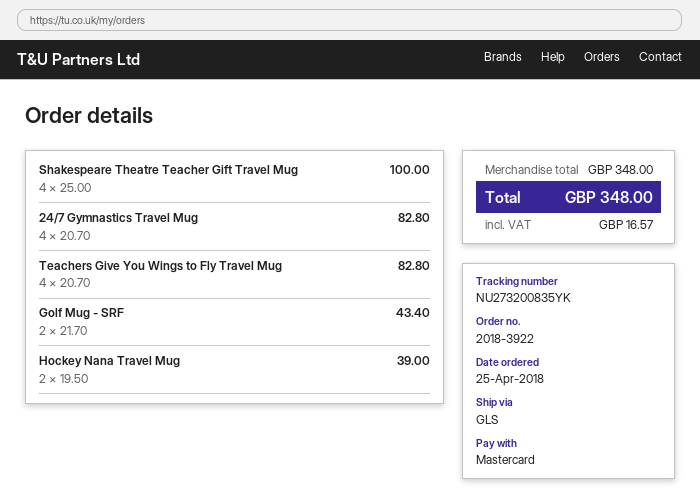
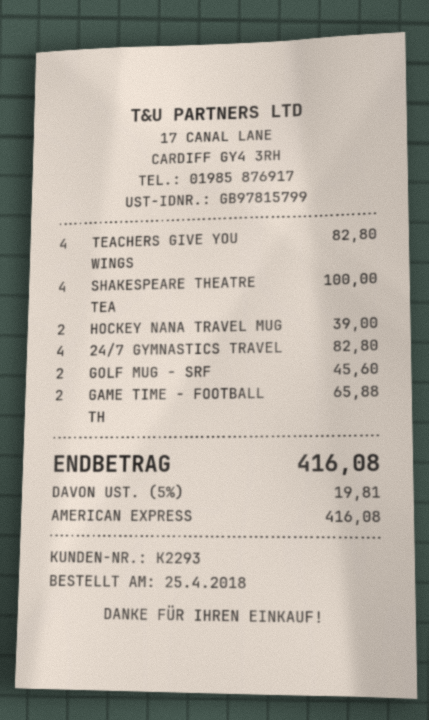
payment method: Mastercard -> American Express
Golf Mug - SRF: 2 for 43.40 -> 2 for 45.60
GAME TIME - FOOTBALL TH: none -> 2 for 65.88
tax: 16.57 -> 19.81
total: 348.00 -> 416.08

